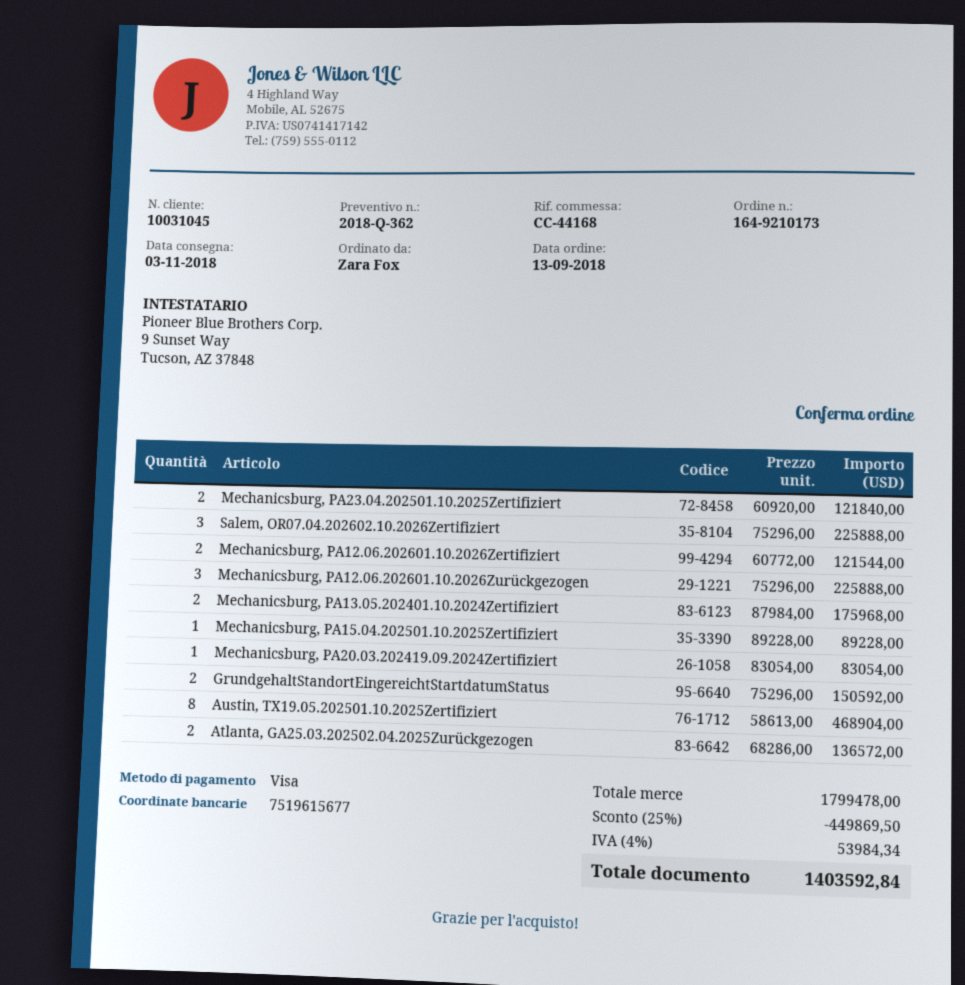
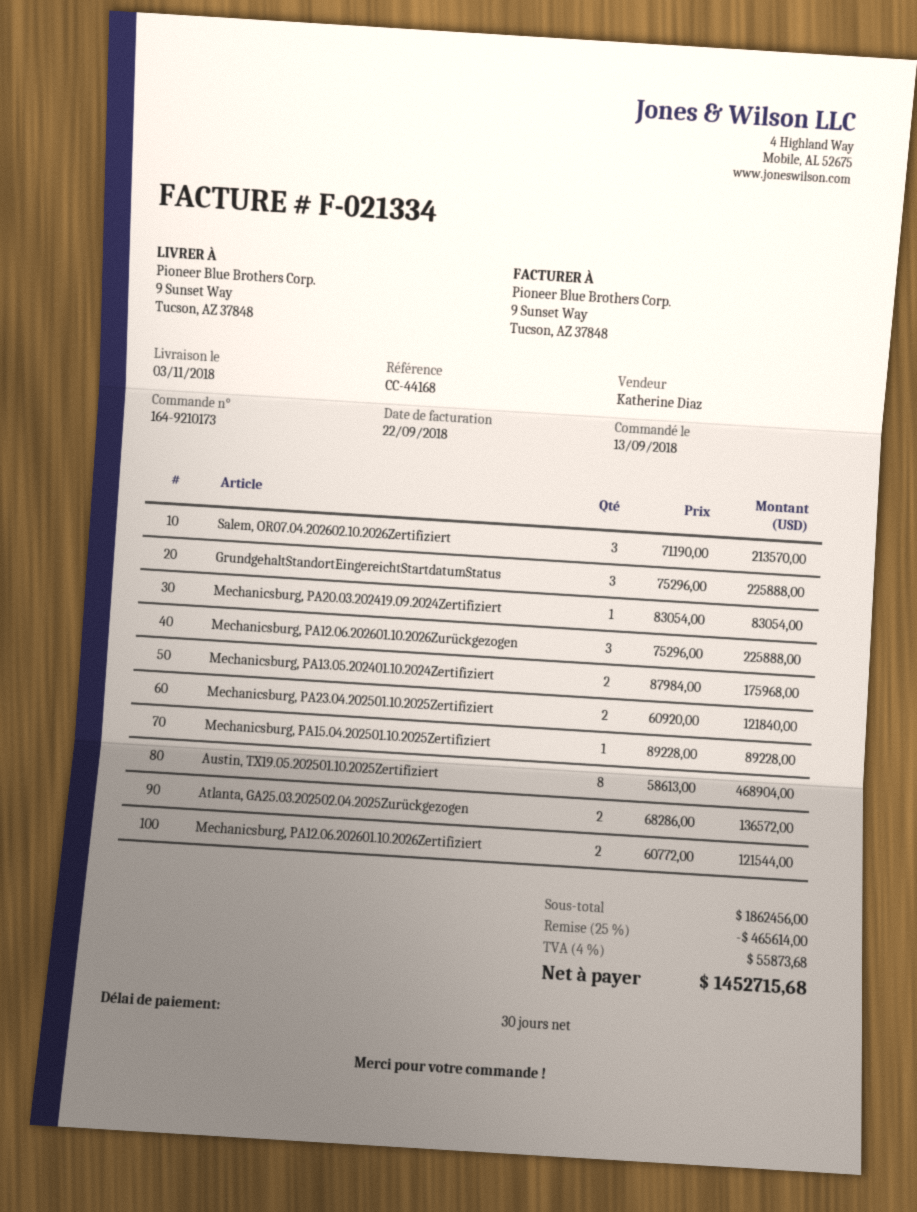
Salem, OR07.04.202602.10.2026Zertifiziert: 3 x 75296.00 = 225888.00 -> 3 x 71190.00 = 213570.00
GrundgehaltStandortEingereichtStartdatumStatus: 2 x 75296.00 = 150592.00 -> 3 x 75296.00 = 225888.00
subtotal: 1799478.00 -> 1862456.00
discount: 25% = 449869.50 -> 25% = 465614.00
tax: 4% = 53984.34 -> 4% = 55873.68
total: 1403592.84 -> 1452715.68

